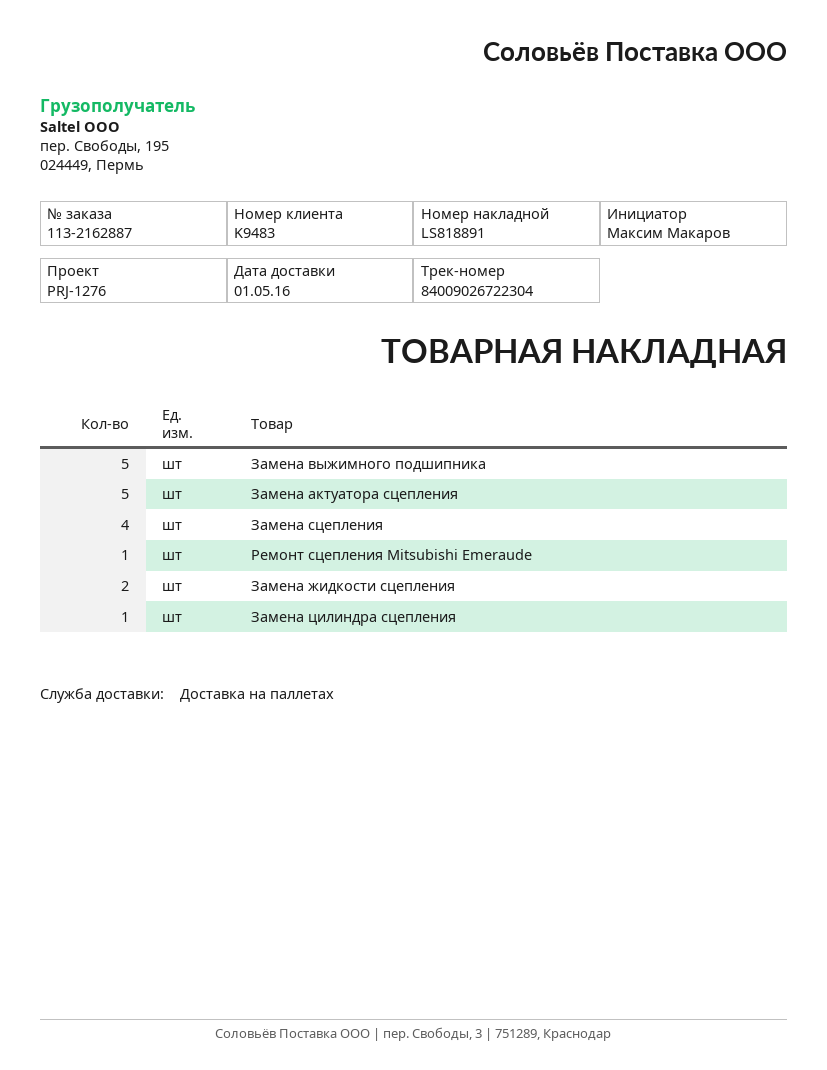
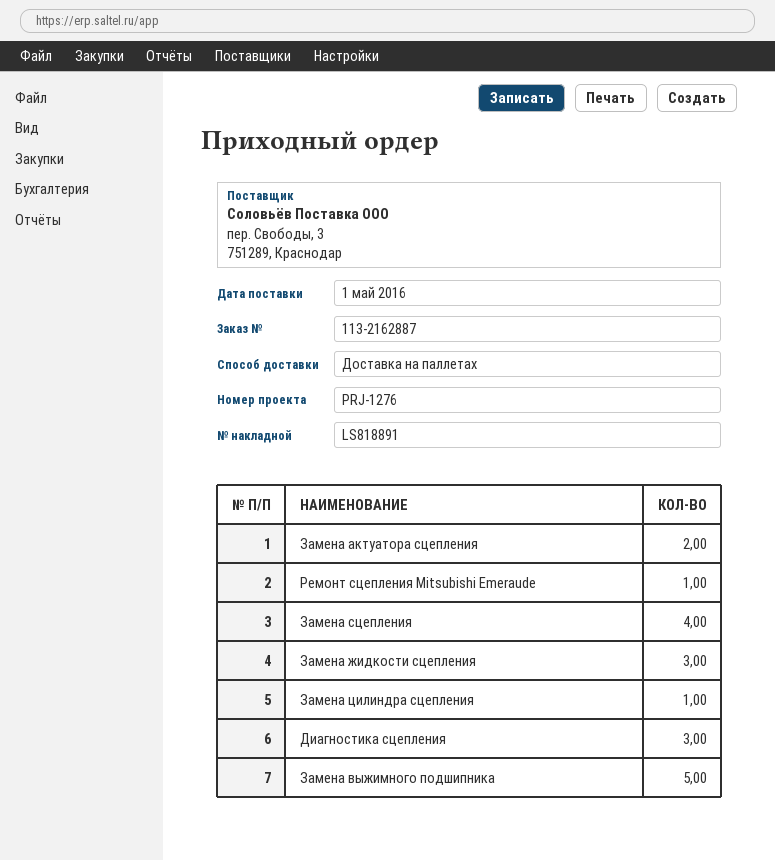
Замена актуатора сцепления: 5 -> 2
Замена жидкости сцепления: 2 -> 3
Диагностика сцепления: none -> 3

